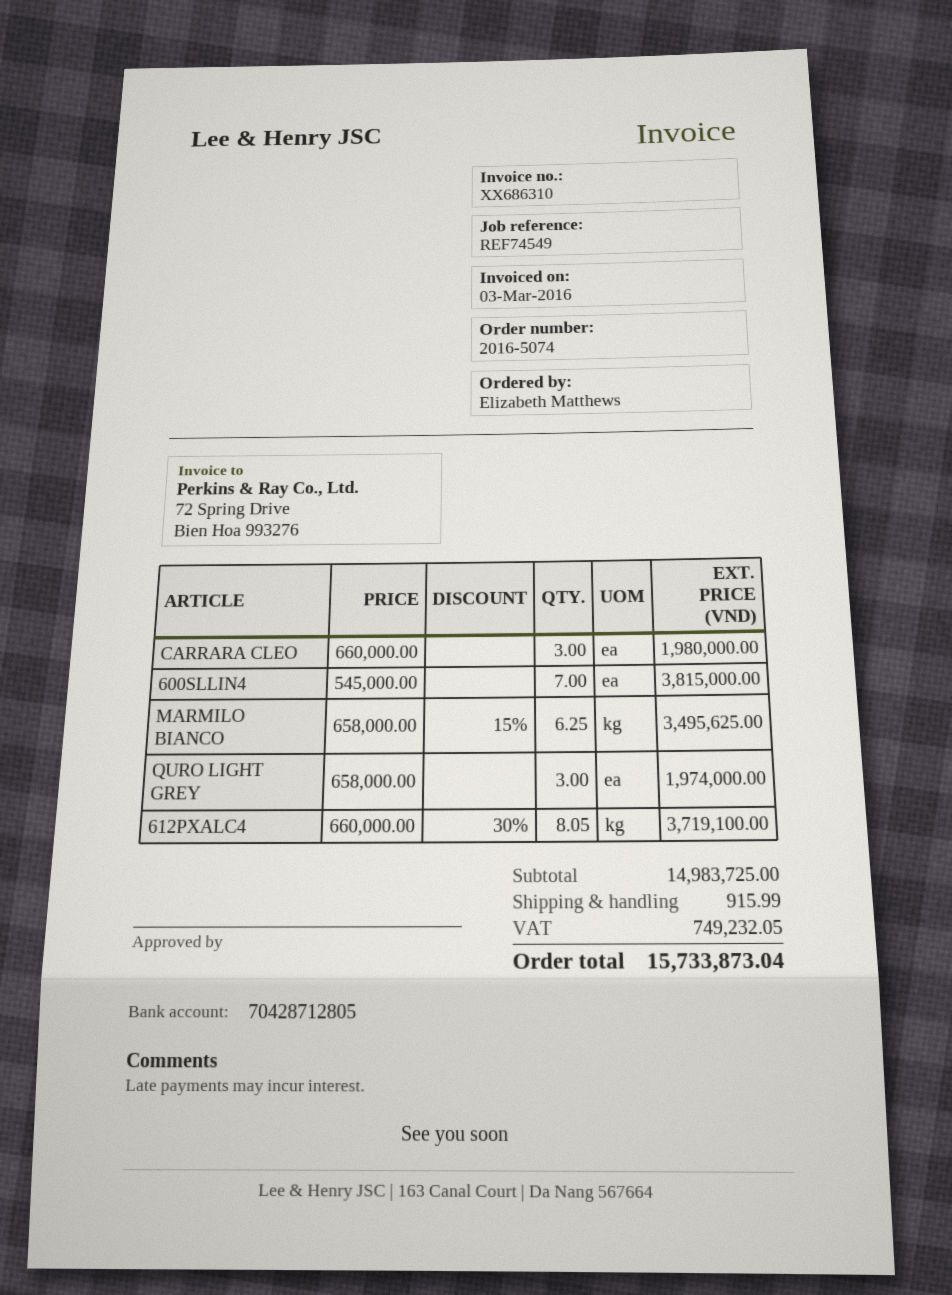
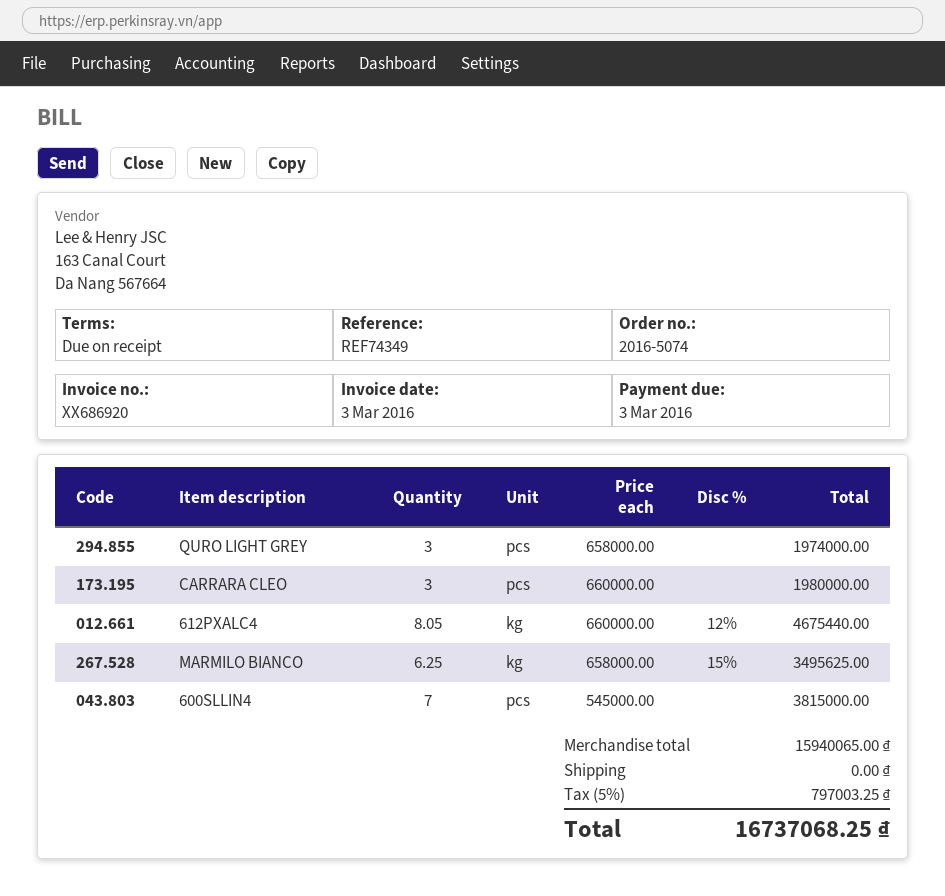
invoice number: XX686310 -> XX686920
reference: REF74549 -> REF74349
612PXALC4: 8.05 x 660000.00 - 30% = 3719100.00 -> 8.05 x 660000.00 - 12% = 4675440.00
subtotal: 14983725.00 -> 15940065.00
shipping: 915.99 -> 0.00
tax: 749232.05 -> 797003.25
total: 15733873.04 -> 16737068.25

